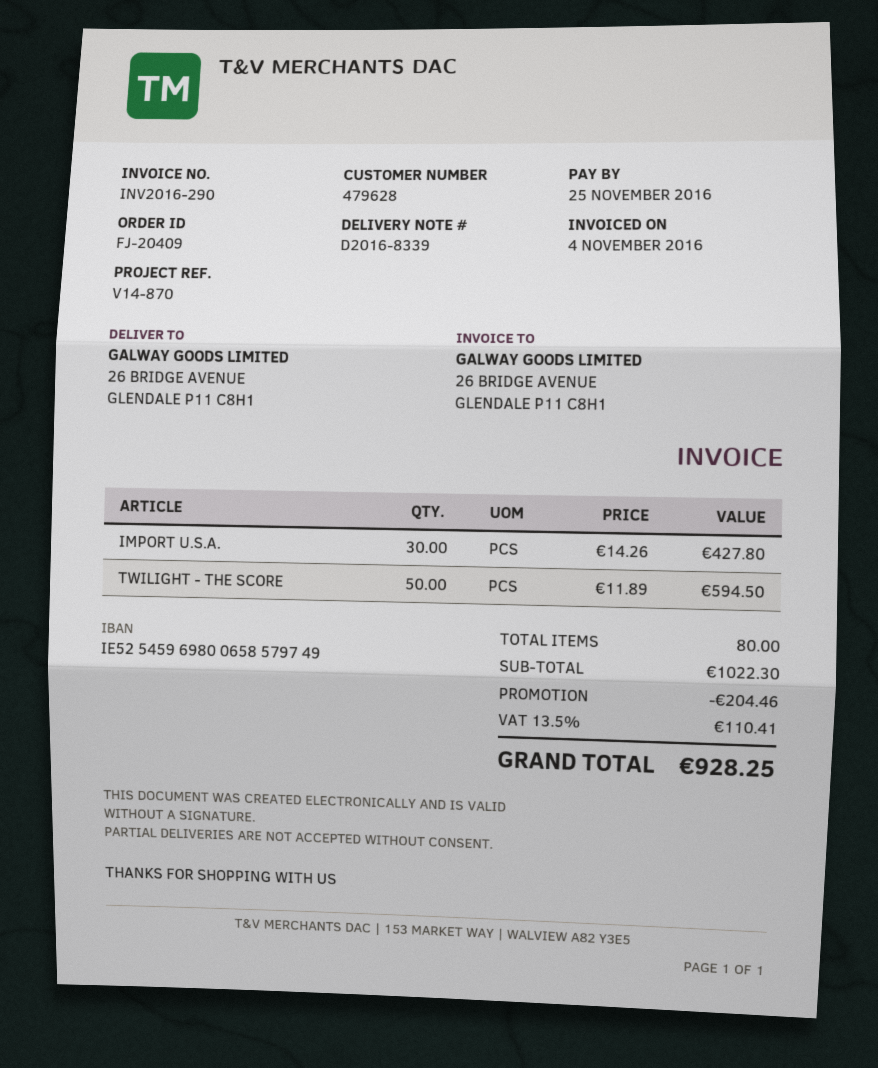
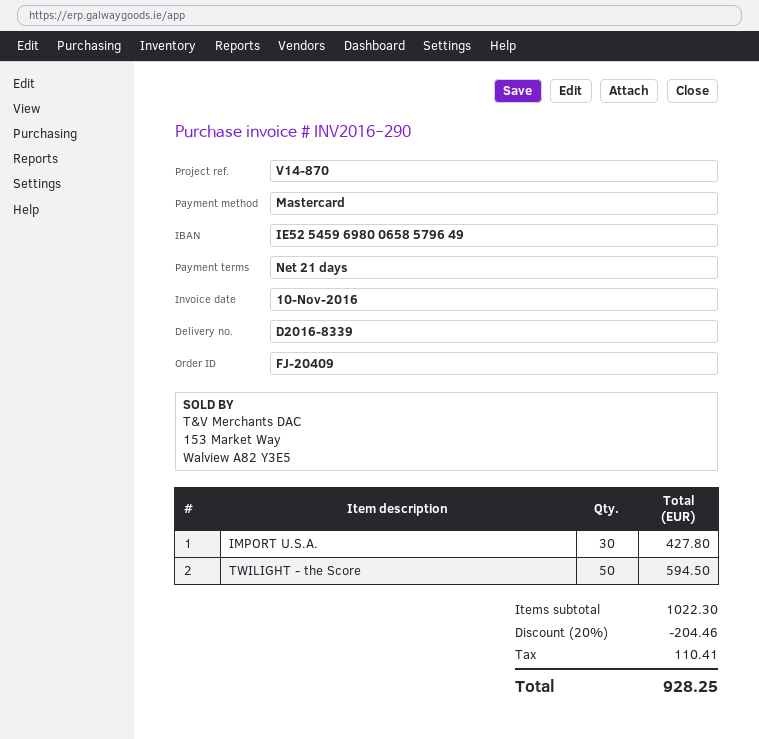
invoice date: 2016-11-04 -> 2016-11-10
bank account: IE52545969800658579749 -> IE52545969800658579649

